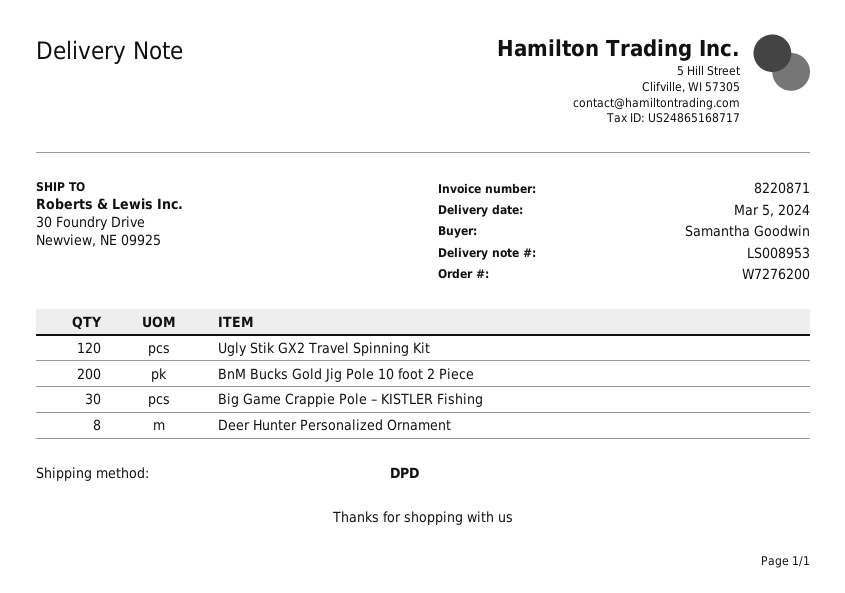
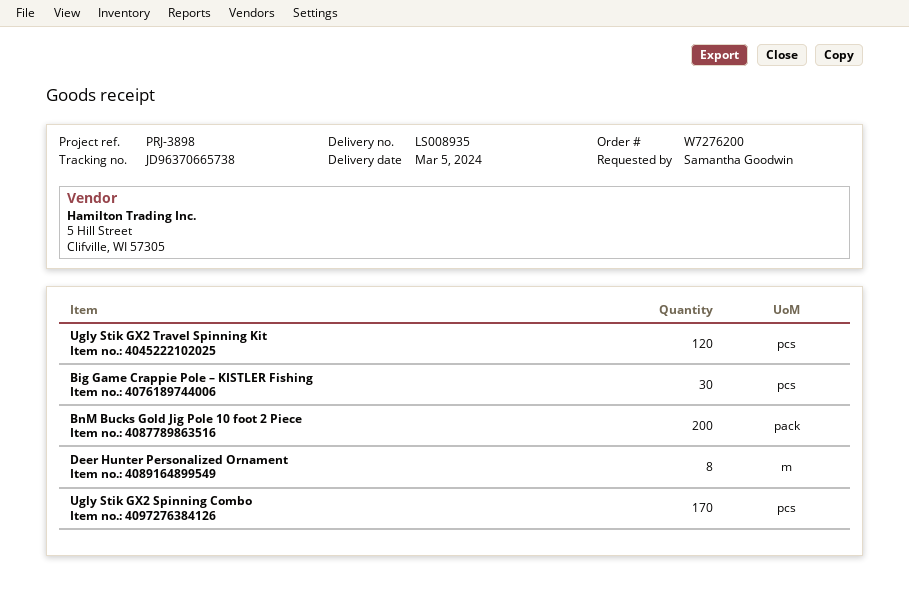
delivery note number: LS008953 -> LS008935
Ugly Stik GX2 Spinning Combo: none -> 170

